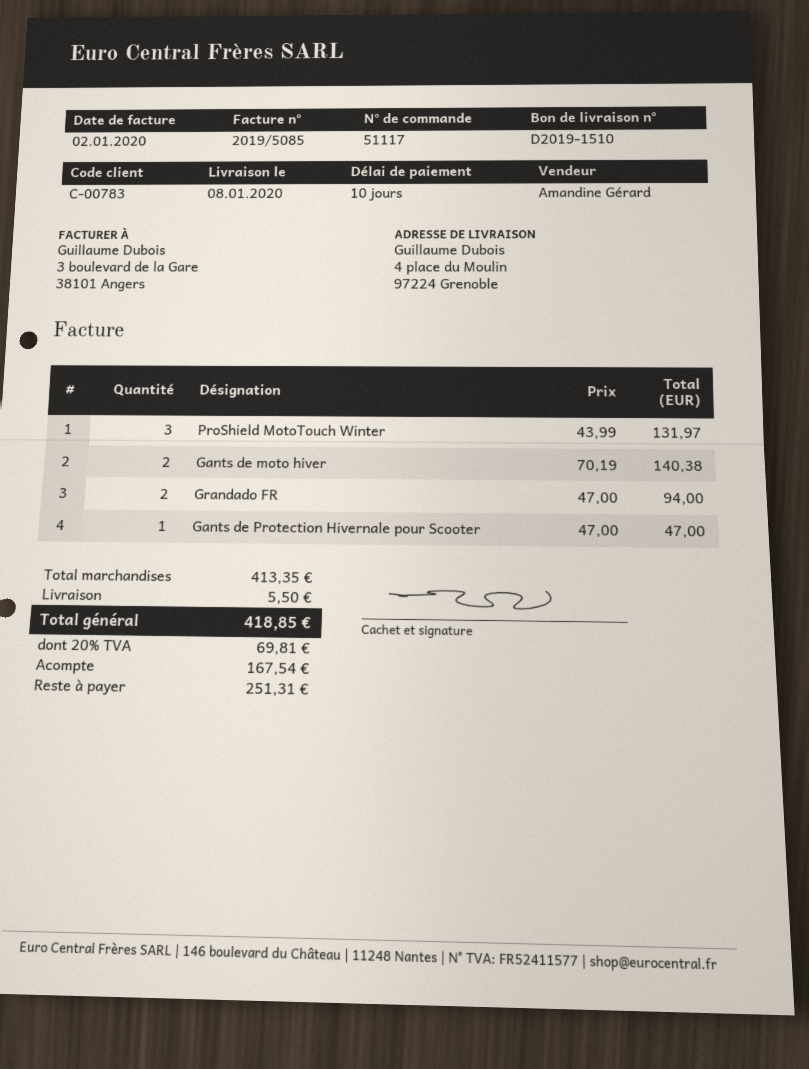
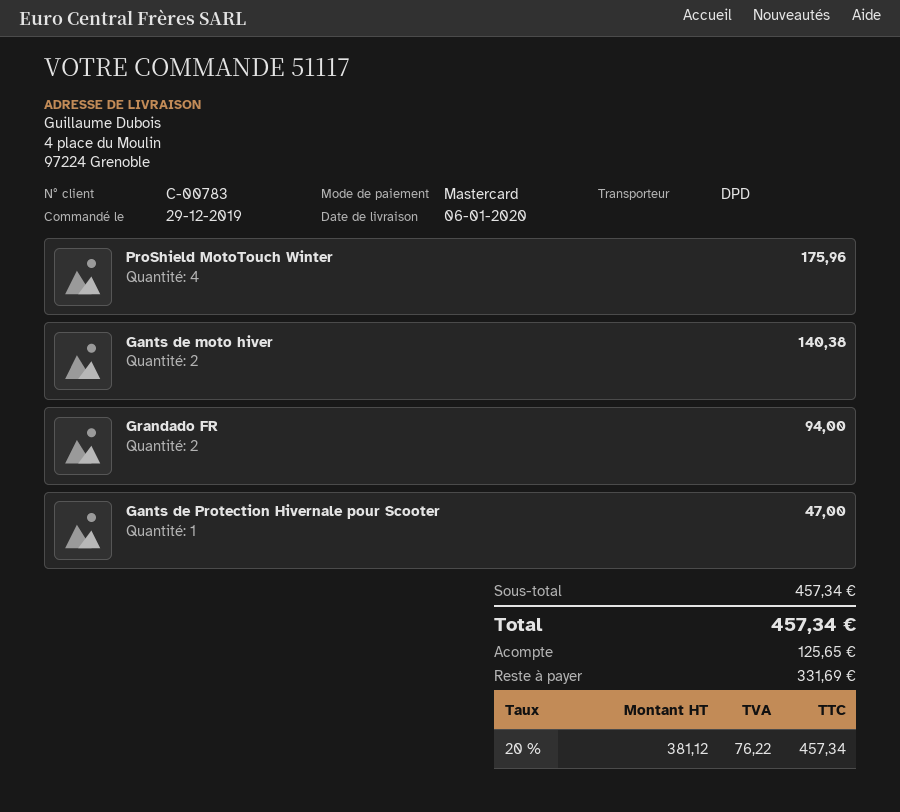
delivery date: 2020-01-08 -> 2020-01-06
ProShield MotoTouch Winter: 3 for 131.97 -> 4 for 175.96
subtotal: 413.35 -> 457.34
shipping: 5.50 -> none
tax: 20% = 69.81 -> 20% = 76.22
total: 418.85 -> 457.34
deposit: 167.54 -> 125.65
balance: 251.31 -> 331.69

